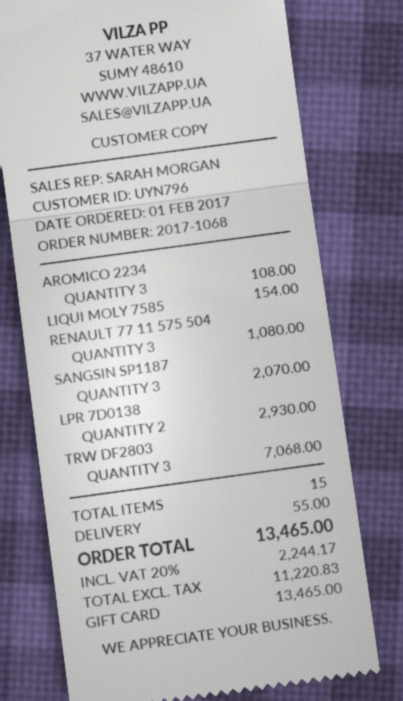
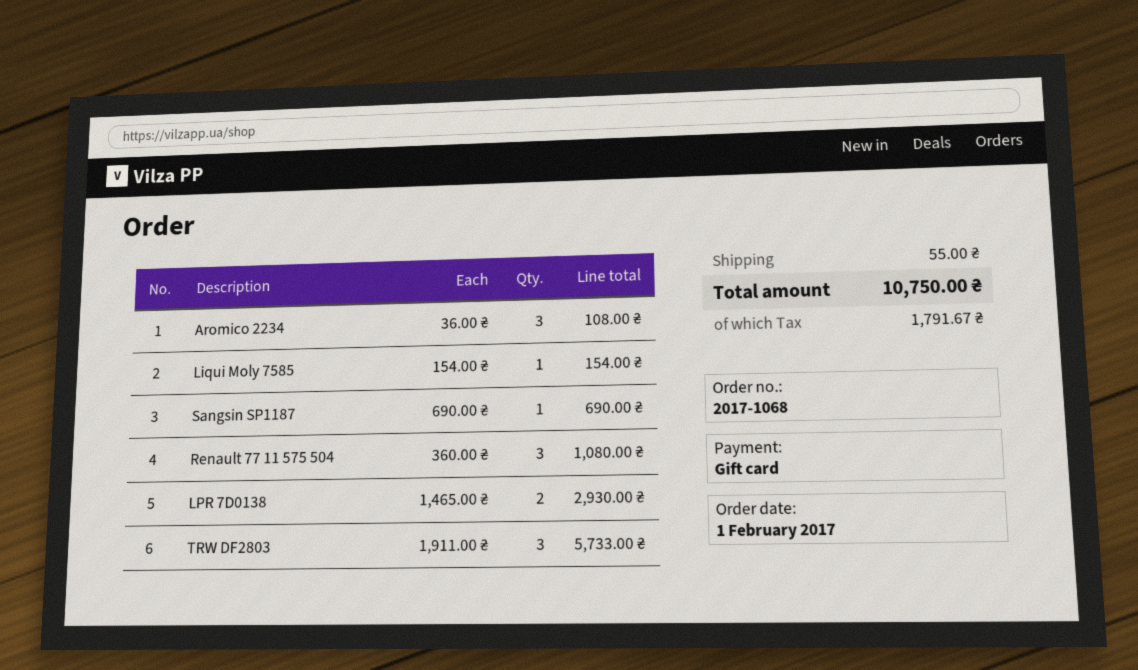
SANGSIN SP1187: 3 for 2070.00 -> 1 for 690.00
TRW DF2803: 3 for 7068.00 -> 3 for 5733.00
tax: 2244.17 -> 1791.67
total: 13465.00 -> 10750.00

